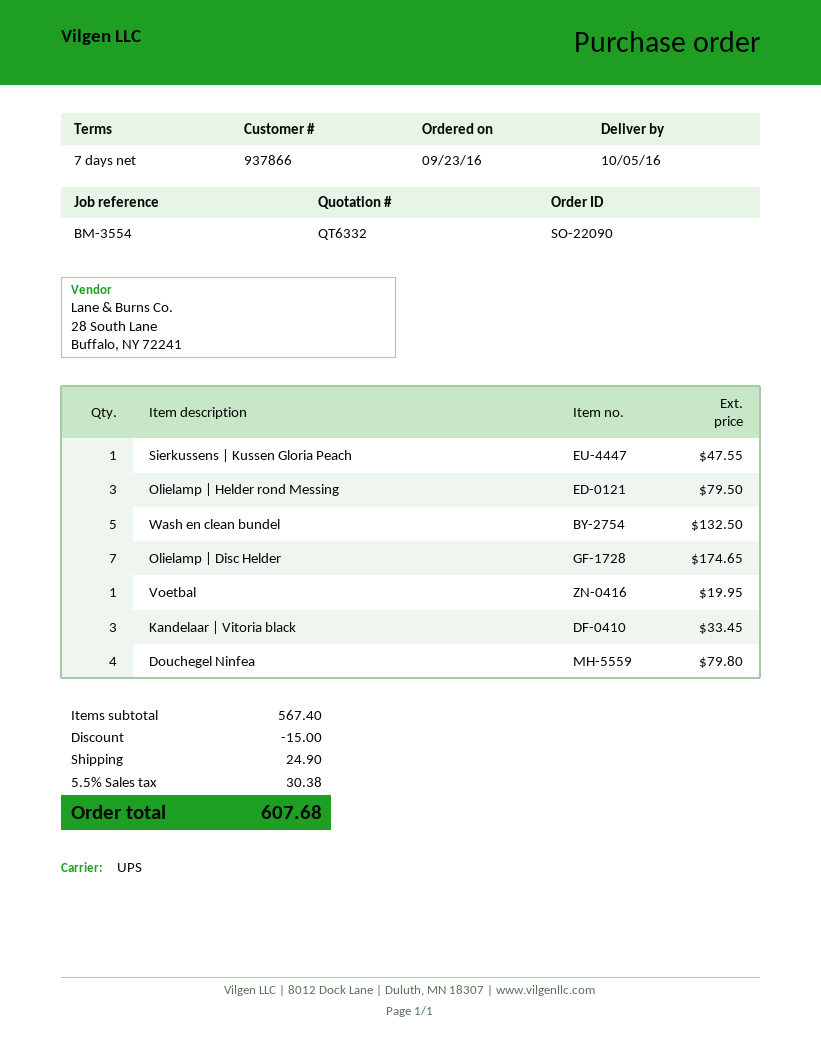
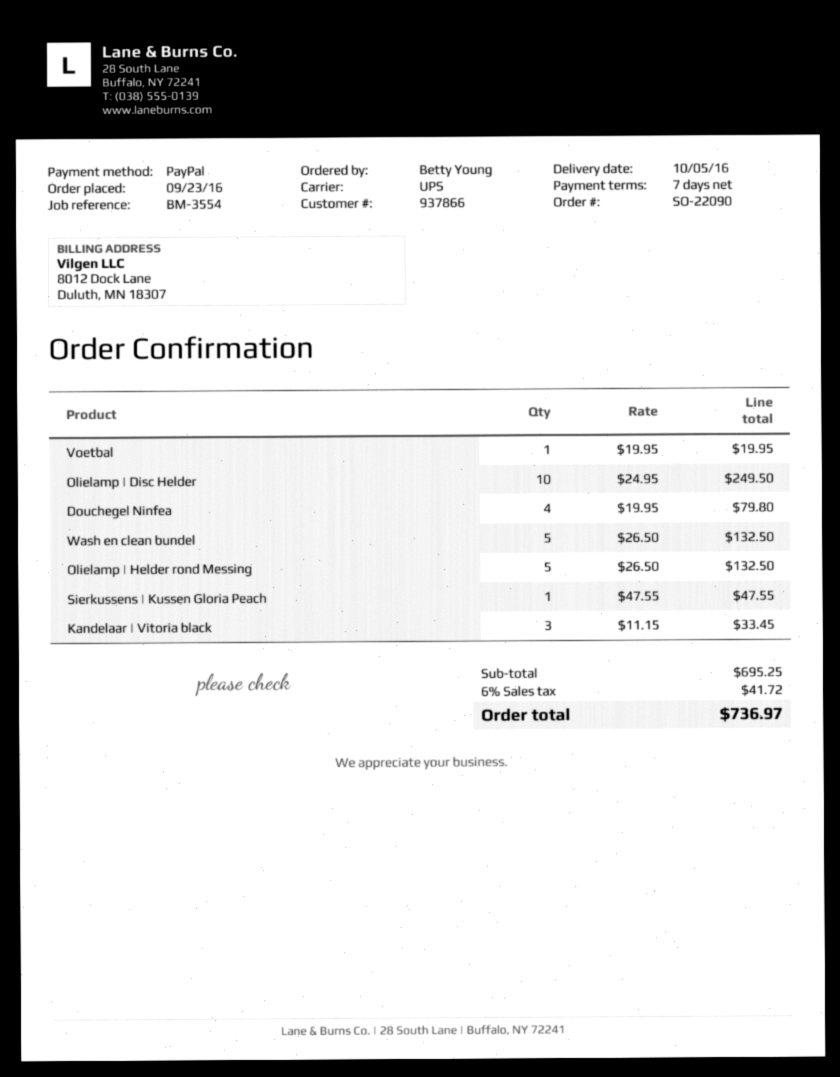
Olielamp | Helder rond Messing: 3 for 79.50 -> 5 for 132.50
Olielamp | Disc Helder: 7 for 174.65 -> 10 for 249.50
subtotal: 567.40 -> 695.25
discount: 15.00 -> none
shipping: 24.90 -> none
tax: 5.5% = 30.38 -> 6% = 41.72
total: 607.68 -> 736.97

